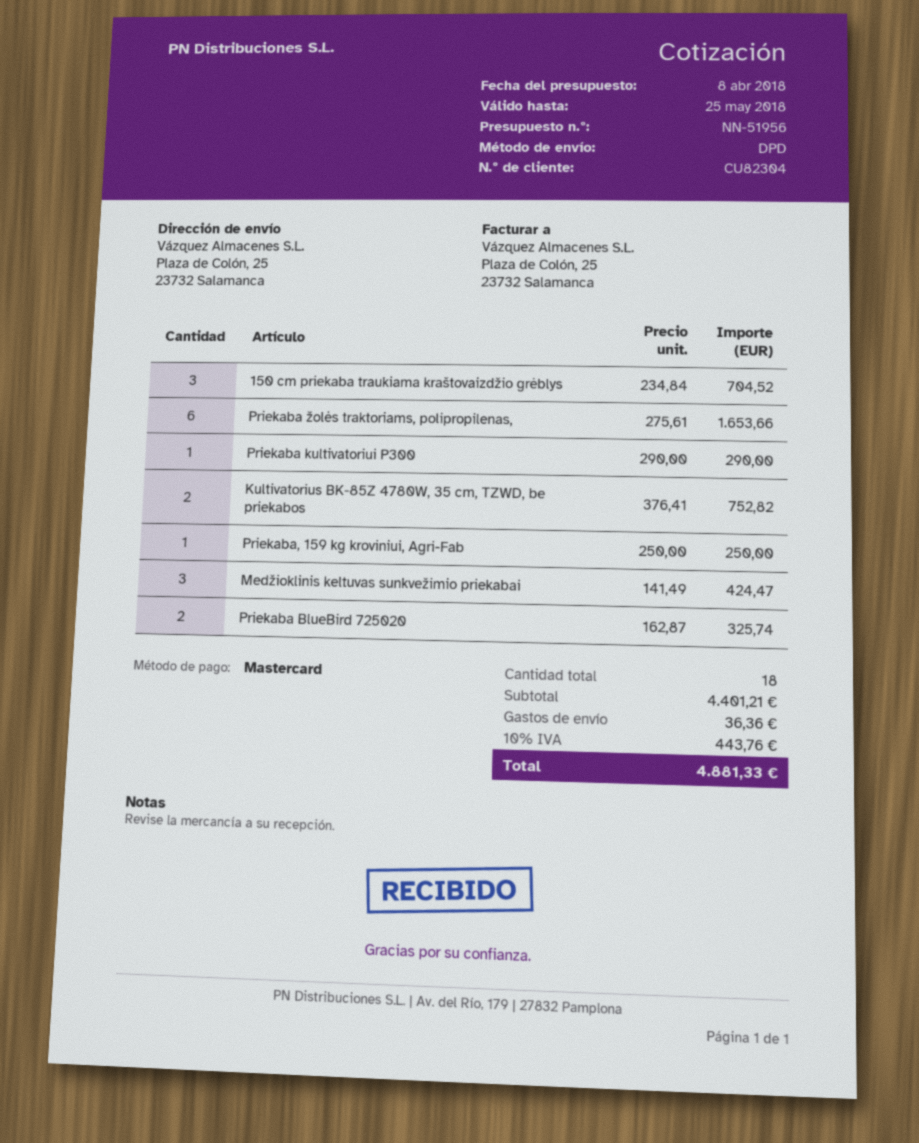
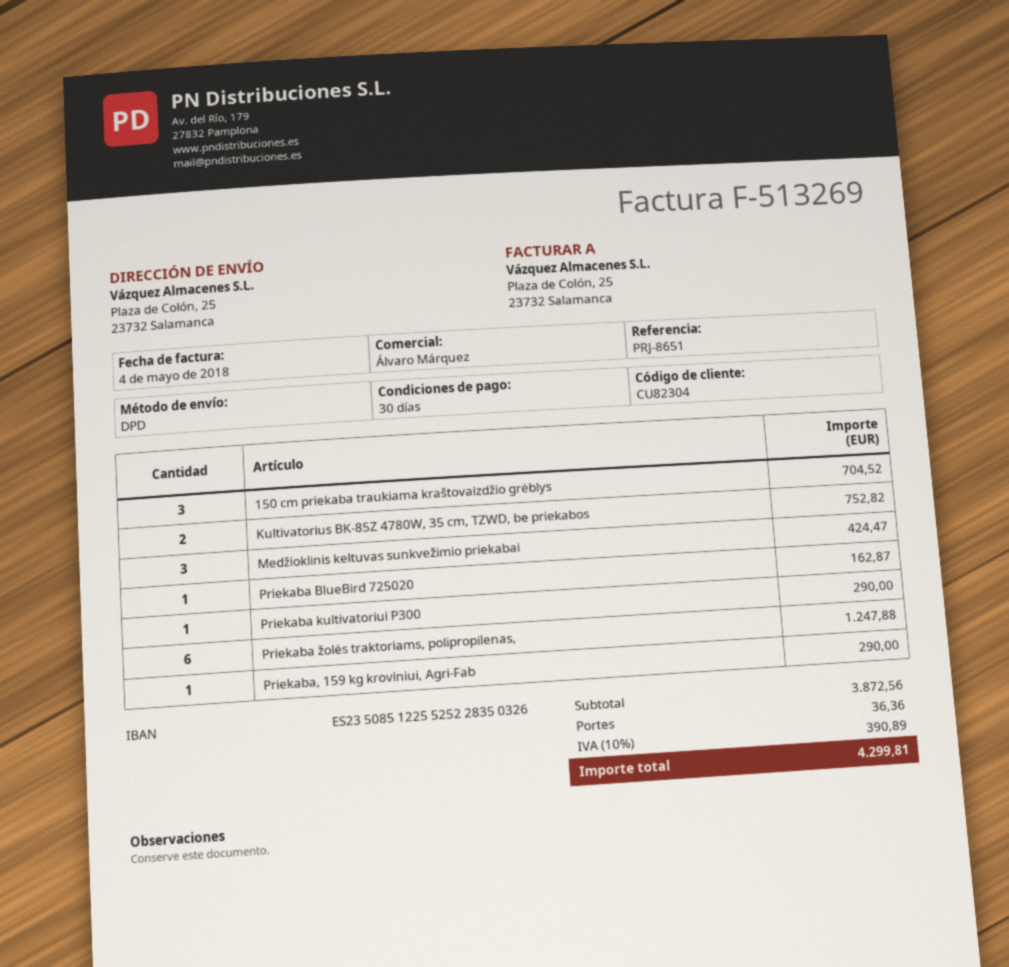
Priekaba žolės traktoriams, polipropilenas,: 6 for 1653.66 -> 6 for 1247.88
Priekaba, 159 kg kroviniui, Agri-Fab: 1 for 250.00 -> 1 for 290.00
Priekaba BlueBird 725020: 2 for 325.74 -> 1 for 162.87
subtotal: 4401.21 -> 3872.56
tax: 10% = 443.76 -> 10% = 390.89
total: 4881.33 -> 4299.81

